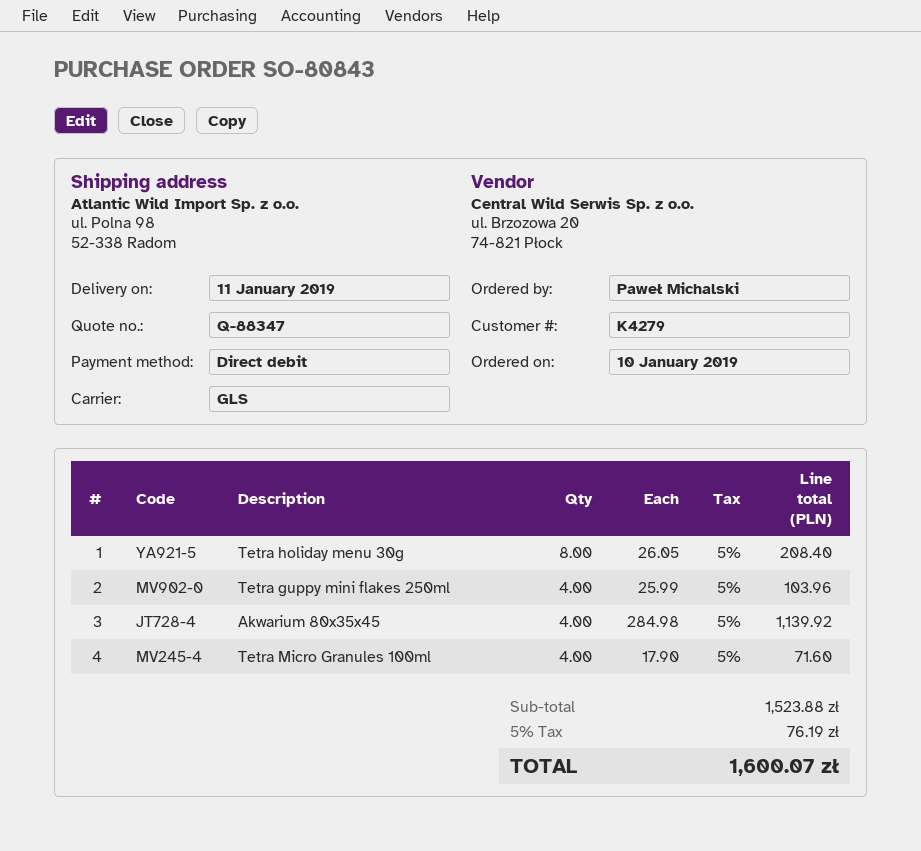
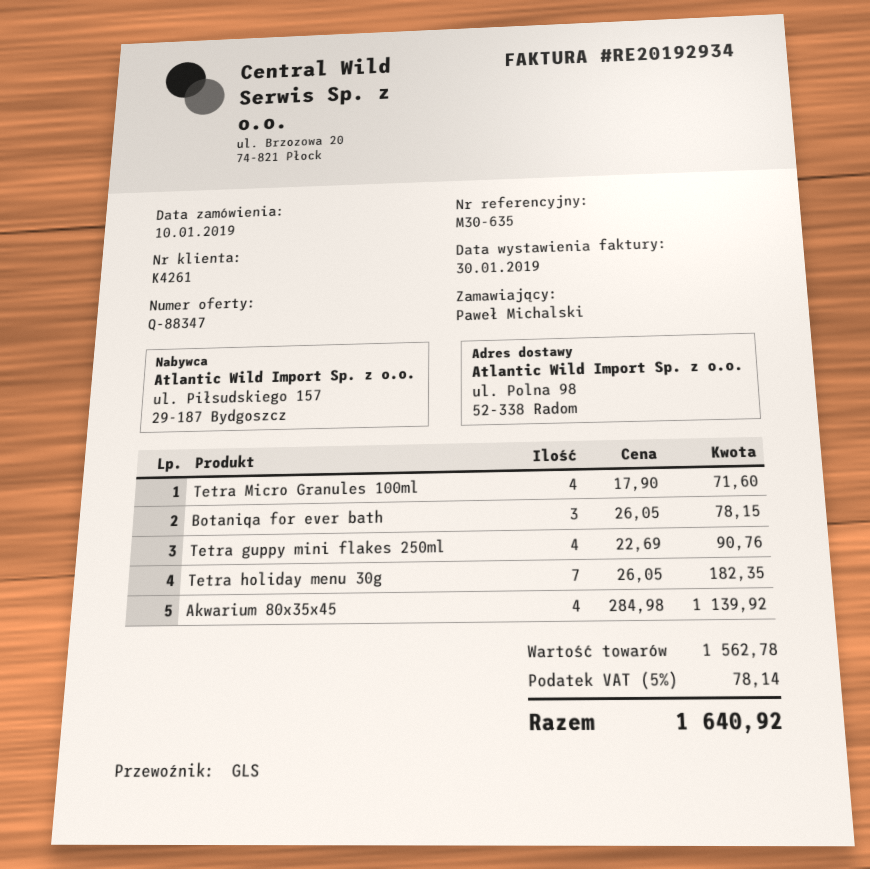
customer number: K4279 -> K4261
Tetra holiday menu 30g: 8 x 26.05 = 208.40 -> 7 x 26.05 = 182.35
Tetra guppy mini flakes 250ml: 4 x 25.99 = 103.96 -> 4 x 22.69 = 90.76
Botaniqa for ever bath: none -> 3 x 26.05 = 78.15
subtotal: 1523.88 -> 1562.78
tax: 5% = 76.19 -> 5% = 78.14
total: 1600.07 -> 1640.92

